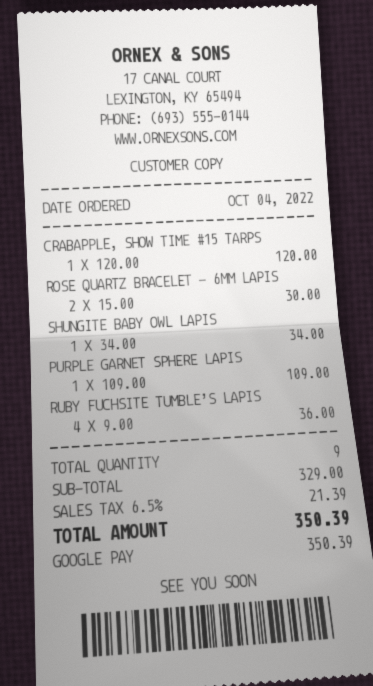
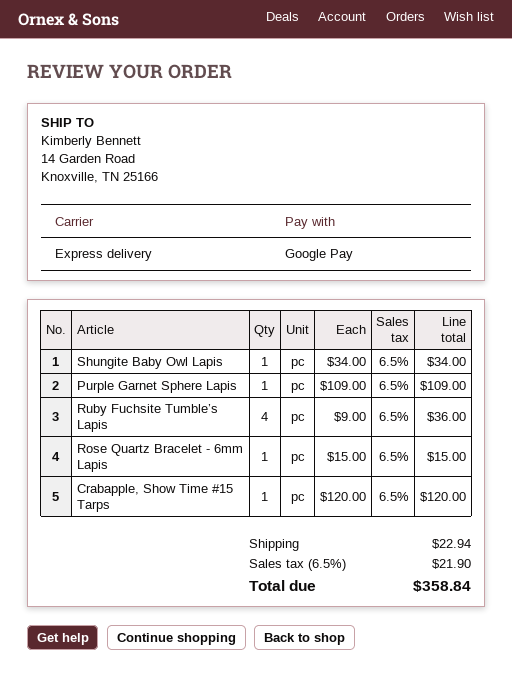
ROSE QUARTZ BRACELET - 6MM LAPIS: 2 x 15.00 = 30.00 -> 1 x 15.00 = 15.00
shipping: none -> 22.94
tax: 6.5% = 21.39 -> 6.5% = 21.90
total: 350.39 -> 358.84

